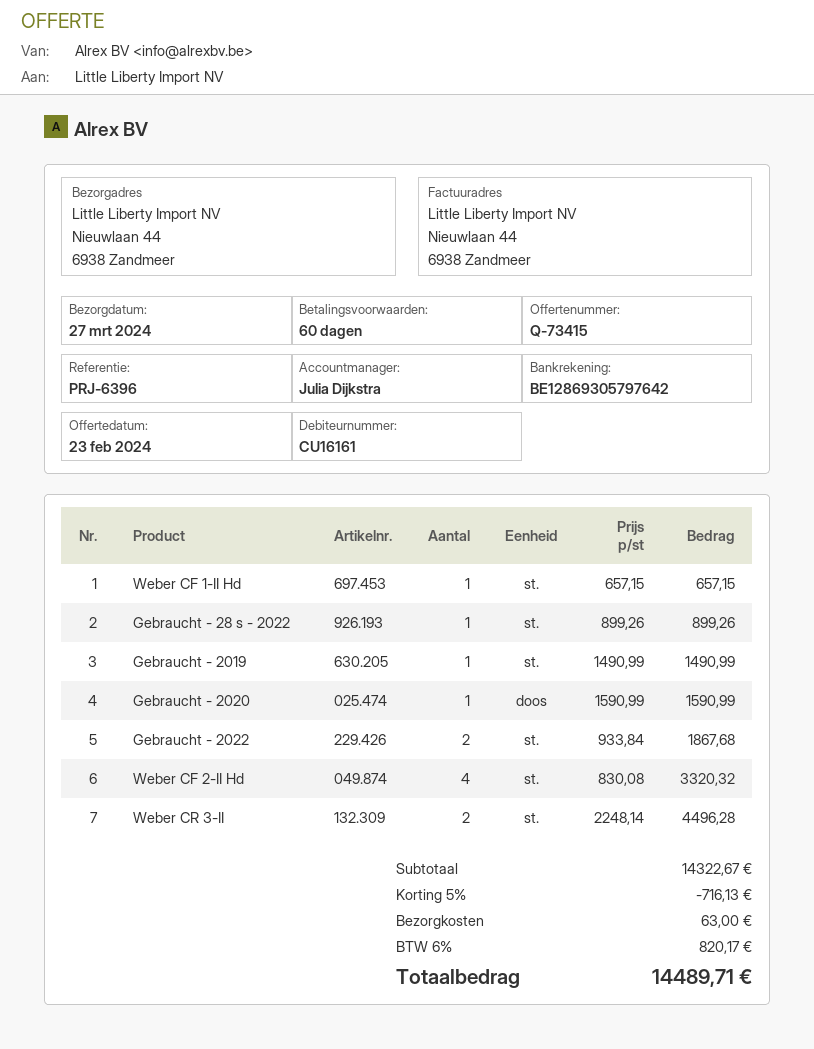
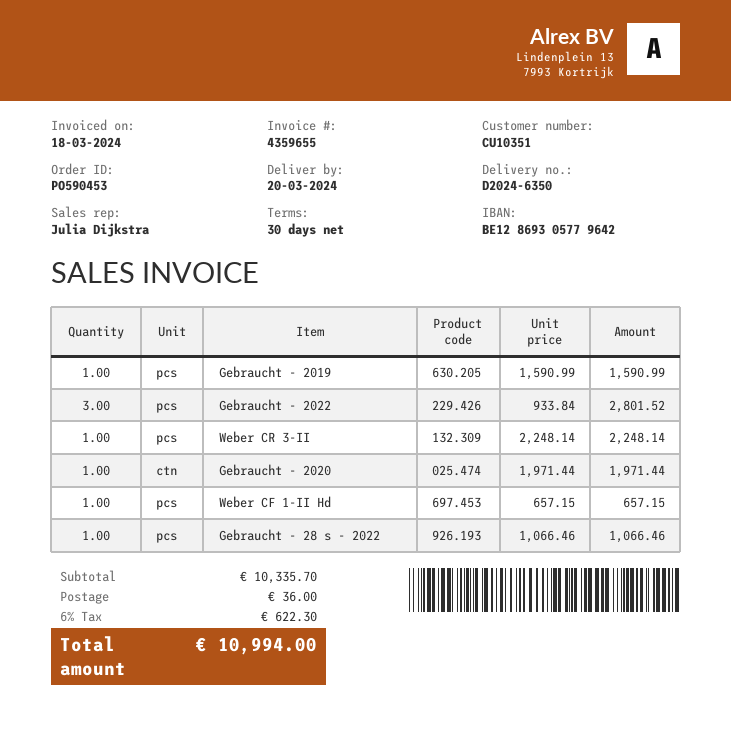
delivery date: 2024-03-27 -> 2024-03-20
payment terms: 60 days -> 30 days
customer number: CU16161 -> CU10351
bank account: BE12869305797642 -> BE12869305779642
Gebraucht - 28 s - 2022: 1 x 899.26 = 899.26 -> 1 x 1066.46 = 1066.46
Gebraucht - 2019: 1 x 1490.99 = 1490.99 -> 1 x 1590.99 = 1590.99
Gebraucht - 2020: 1 x 1590.99 = 1590.99 -> 1 x 1971.44 = 1971.44
Gebraucht - 2022: 2 x 933.84 = 1867.68 -> 3 x 933.84 = 2801.52
Weber CF 2-II Hd: 4 x 830.08 = 3320.32 -> none
Weber CR 3-II: 2 x 2248.14 = 4496.28 -> 1 x 2248.14 = 2248.14
subtotal: 14322.67 -> 10335.70
discount: 5% = 716.13 -> none
shipping: 63.00 -> 36.00
tax: 6% = 820.17 -> 6% = 622.30
total: 14489.71 -> 10994.00

